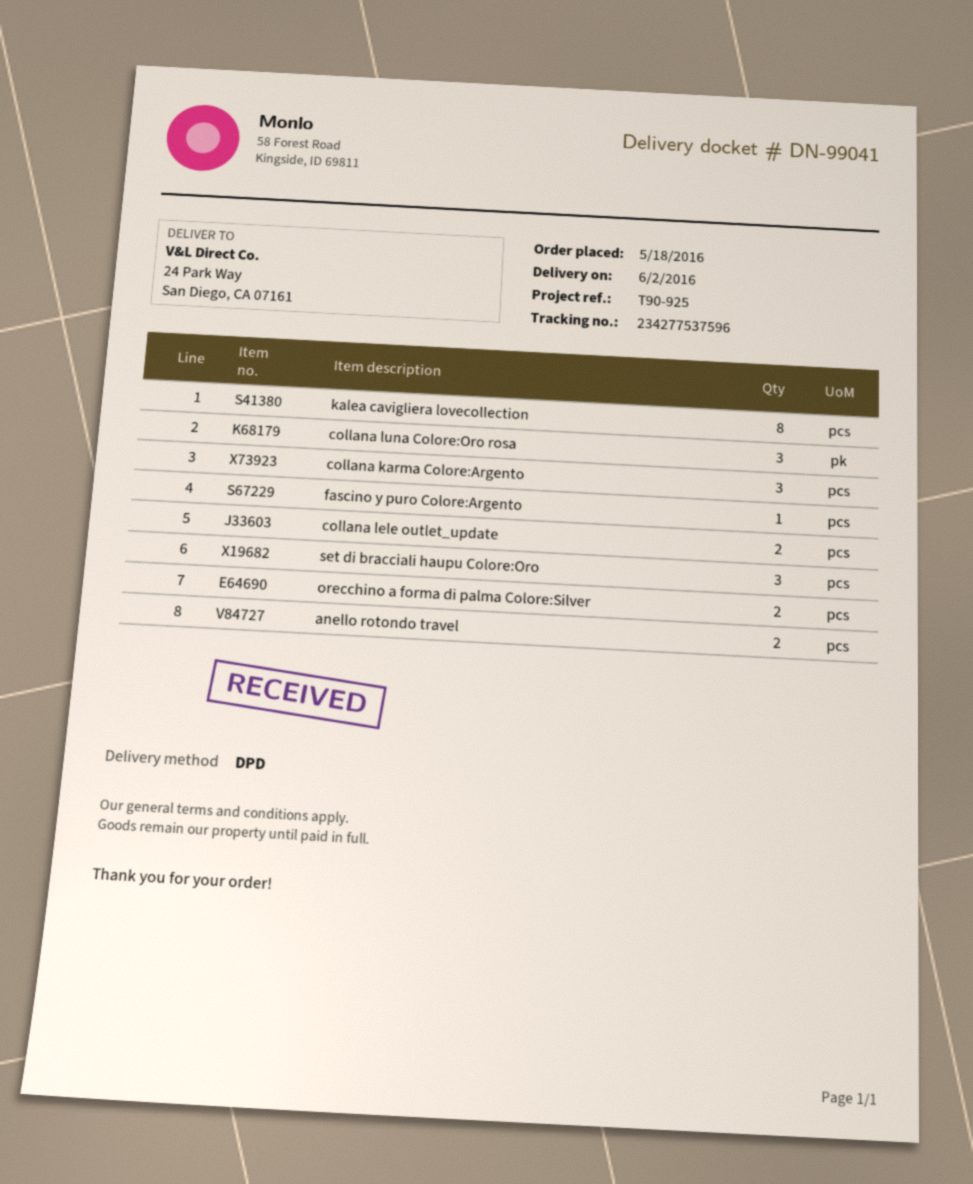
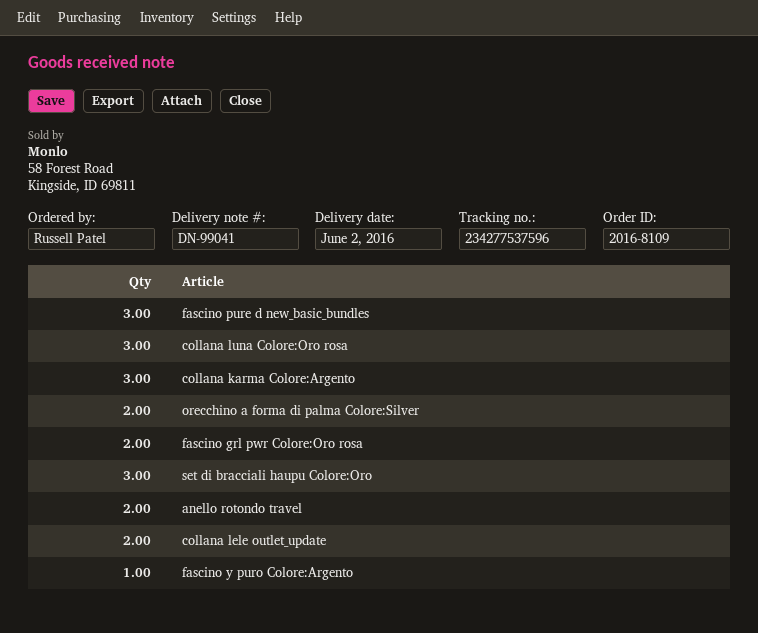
kalea cavigliera lovecollection: 8 -> none
fascino pure d new_basic_bundles: none -> 3
fascino grl pwr Colore:Oro rosa: none -> 2

